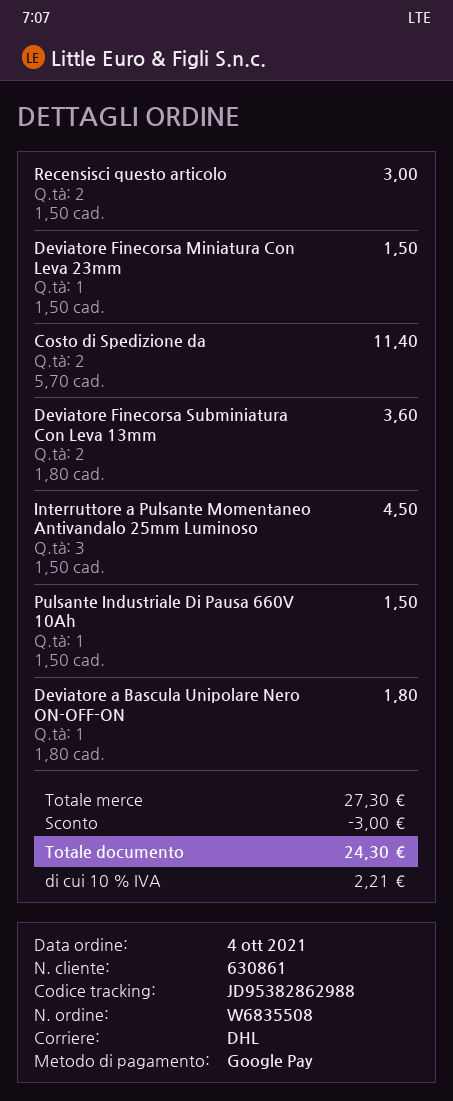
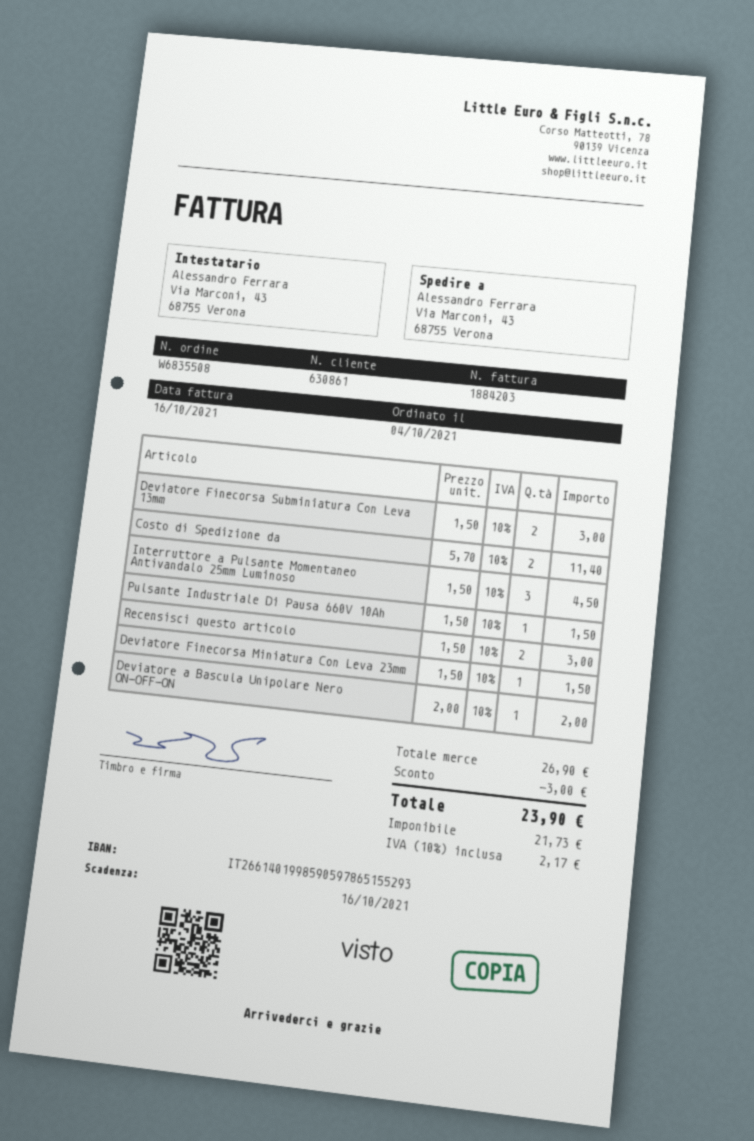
Deviatore Finecorsa Subminiatura Con Leva 13mm: 2 x 1.80 = 3.60 -> 2 x 1.50 = 3.00
Deviatore a Bascula Unipolare Nero ON-OFF-ON: 1 x 1.80 = 1.80 -> 1 x 2.00 = 2.00
subtotal: 27.30 -> 26.90
tax: 10% = 2.21 -> 10% = 2.17
total: 24.30 -> 23.90

